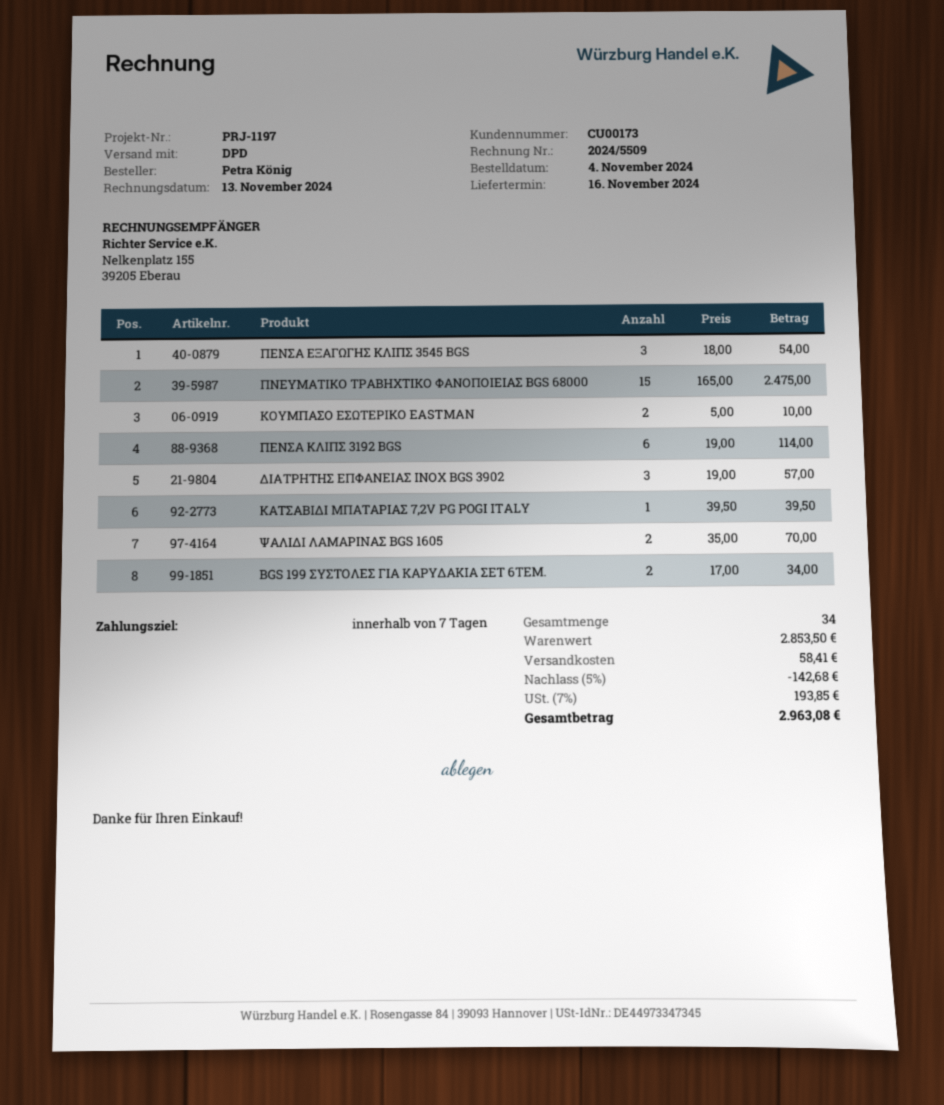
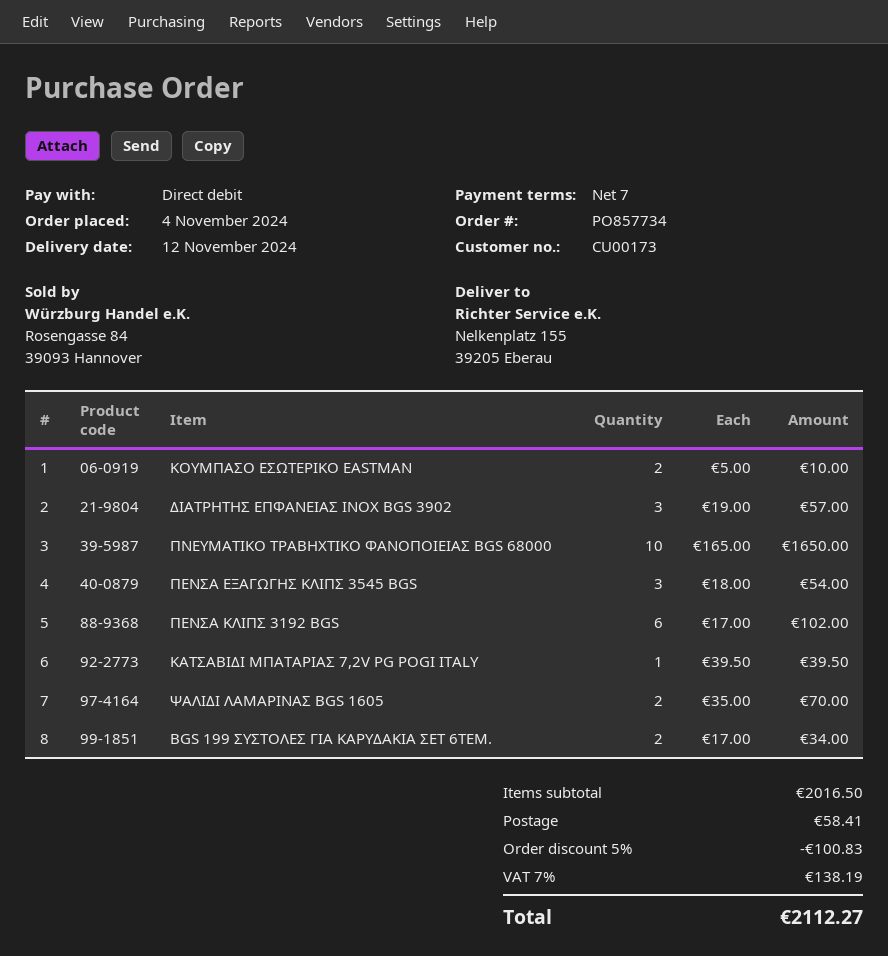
delivery date: 2024-11-16 -> 2024-11-12
ΠΝΕΥΜΑΤΙΚΟ ΤΡΑΒΗΧΤΙΚΟ ΦΑΝΟΠΟΙΕΙΑΣ BGS 68000: 15 x 165.00 = 2475.00 -> 10 x 165.00 = 1650.00
ΠΕΝΣΑ ΚΛΙΠΣ 3192 BGS: 6 x 19.00 = 114.00 -> 6 x 17.00 = 102.00
subtotal: 2853.50 -> 2016.50
discount: 5% = 142.68 -> 5% = 100.83
tax: 7% = 193.85 -> 7% = 138.19
total: 2963.08 -> 2112.27

